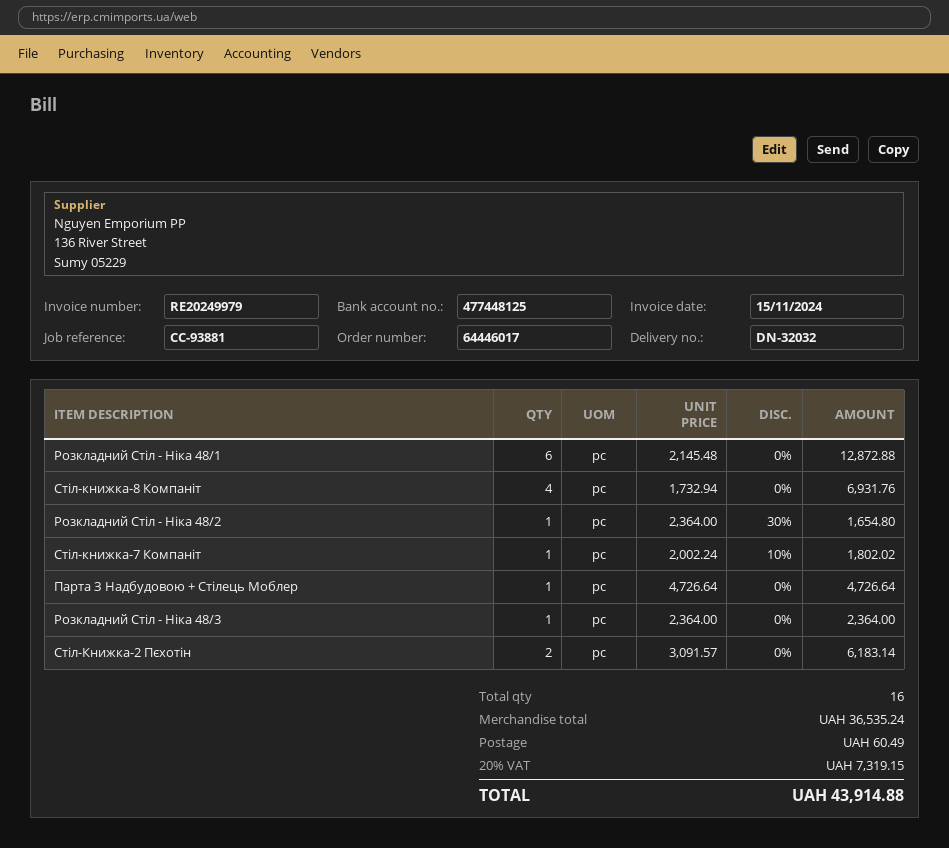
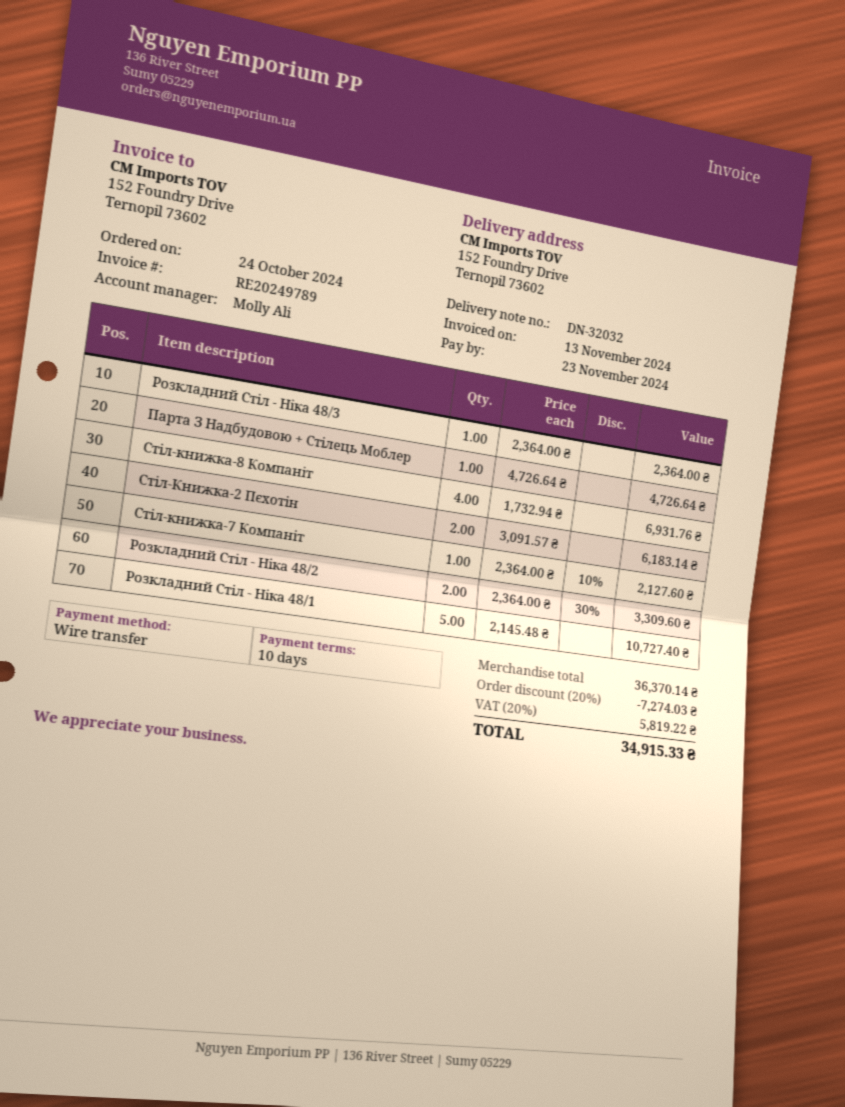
invoice number: RE20249979 -> RE20249789
invoice date: 2024-11-15 -> 2024-11-13
Розкладний Стіл - Ніка 48/1: 6 x 2145.48 = 12872.88 -> 5 x 2145.48 = 10727.40
Розкладний Стіл - Ніка 48/2: 1 x 2364.00 - 30% = 1654.80 -> 2 x 2364.00 - 30% = 3309.60
Стіл-книжка-7 Компаніт: 1 x 2002.24 - 10% = 1802.02 -> 1 x 2364.00 - 10% = 2127.60
subtotal: 36535.24 -> 36370.14
discount: none -> 20% = 7274.03
shipping: 60.49 -> none
tax: 20% = 7319.15 -> 20% = 5819.22
total: 43914.88 -> 34915.33

